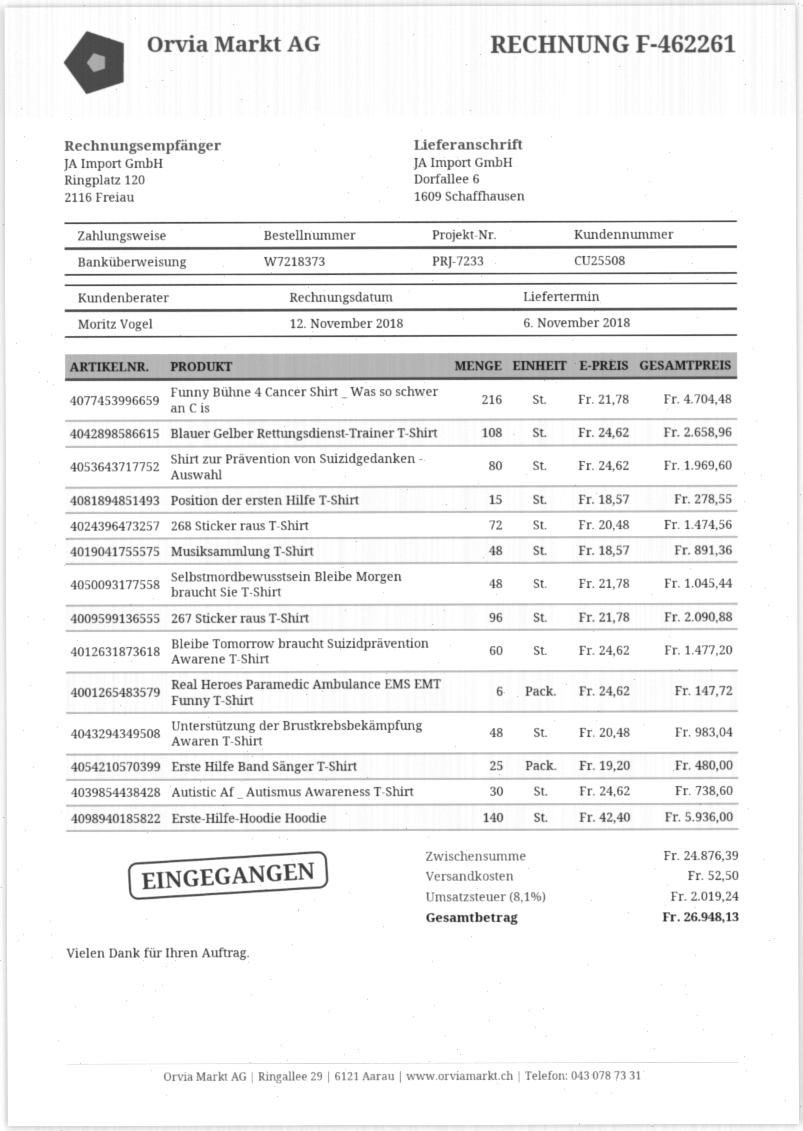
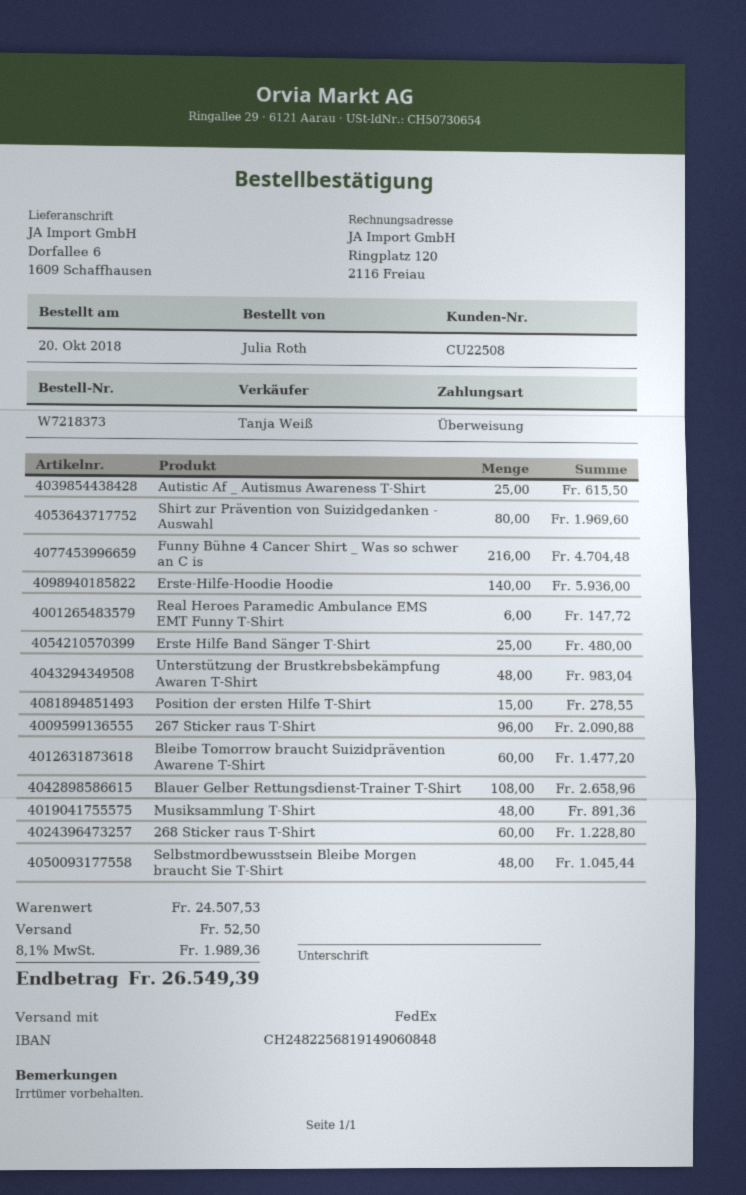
customer number: CU25508 -> CU22508
sales rep: Moritz Vogel -> Tanja Weiß
268 Sticker raus T-Shirt: 72 for 1474.56 -> 60 for 1228.80
Autistic Af _ Autismus Awareness T-Shirt: 30 for 738.60 -> 25 for 615.50
subtotal: 24876.39 -> 24507.53
tax: 8.1% = 2019.24 -> 8.1% = 1989.36
total: 26948.13 -> 26549.39

